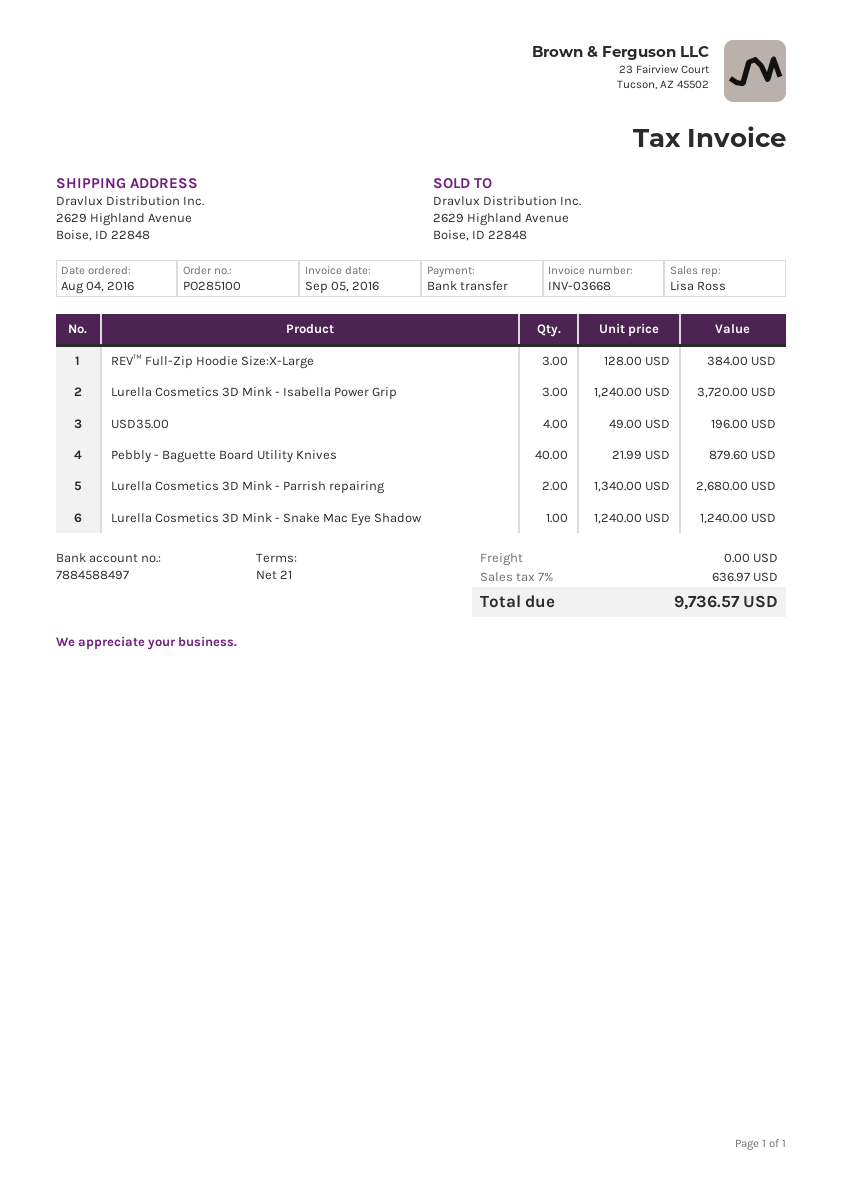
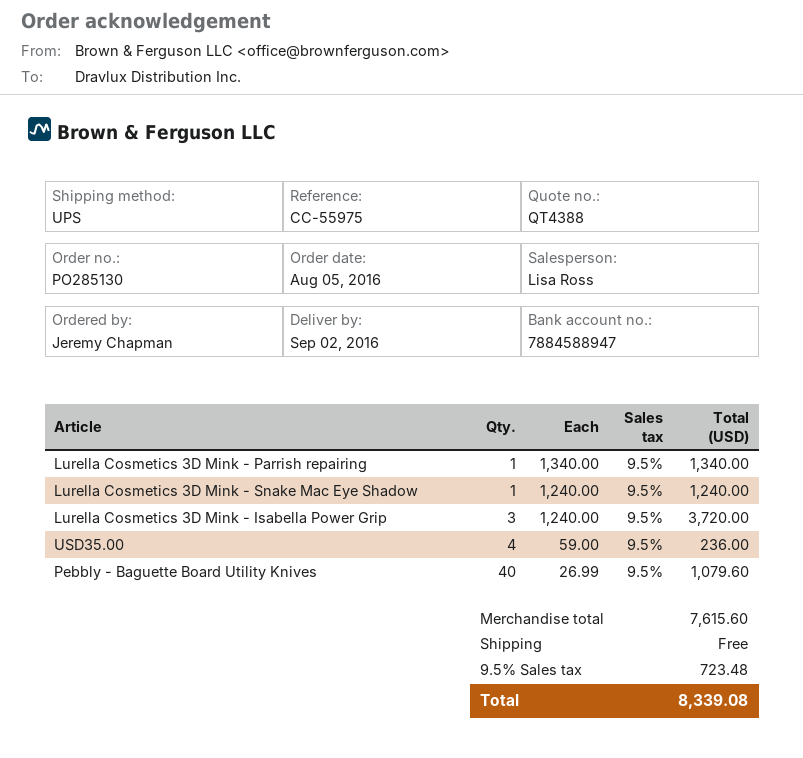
order number: PO285100 -> PO285130
order date: 2016-08-04 -> 2016-08-05
bank account: 7884588497 -> 7884588947
REV™ Full-Zip Hoodie Size:X-Large: 3 x 128.00 = 384.00 -> none
USD35.00: 4 x 49.00 = 196.00 -> 4 x 59.00 = 236.00
Pebbly - Baguette Board Utility Knives: 40 x 21.99 = 879.60 -> 40 x 26.99 = 1079.60
Lurella Cosmetics 3D Mink - Parrish repairing: 2 x 1340.00 = 2680.00 -> 1 x 1340.00 = 1340.00
tax: 7% = 636.97 -> 9.5% = 723.48
total: 9736.57 -> 8339.08

